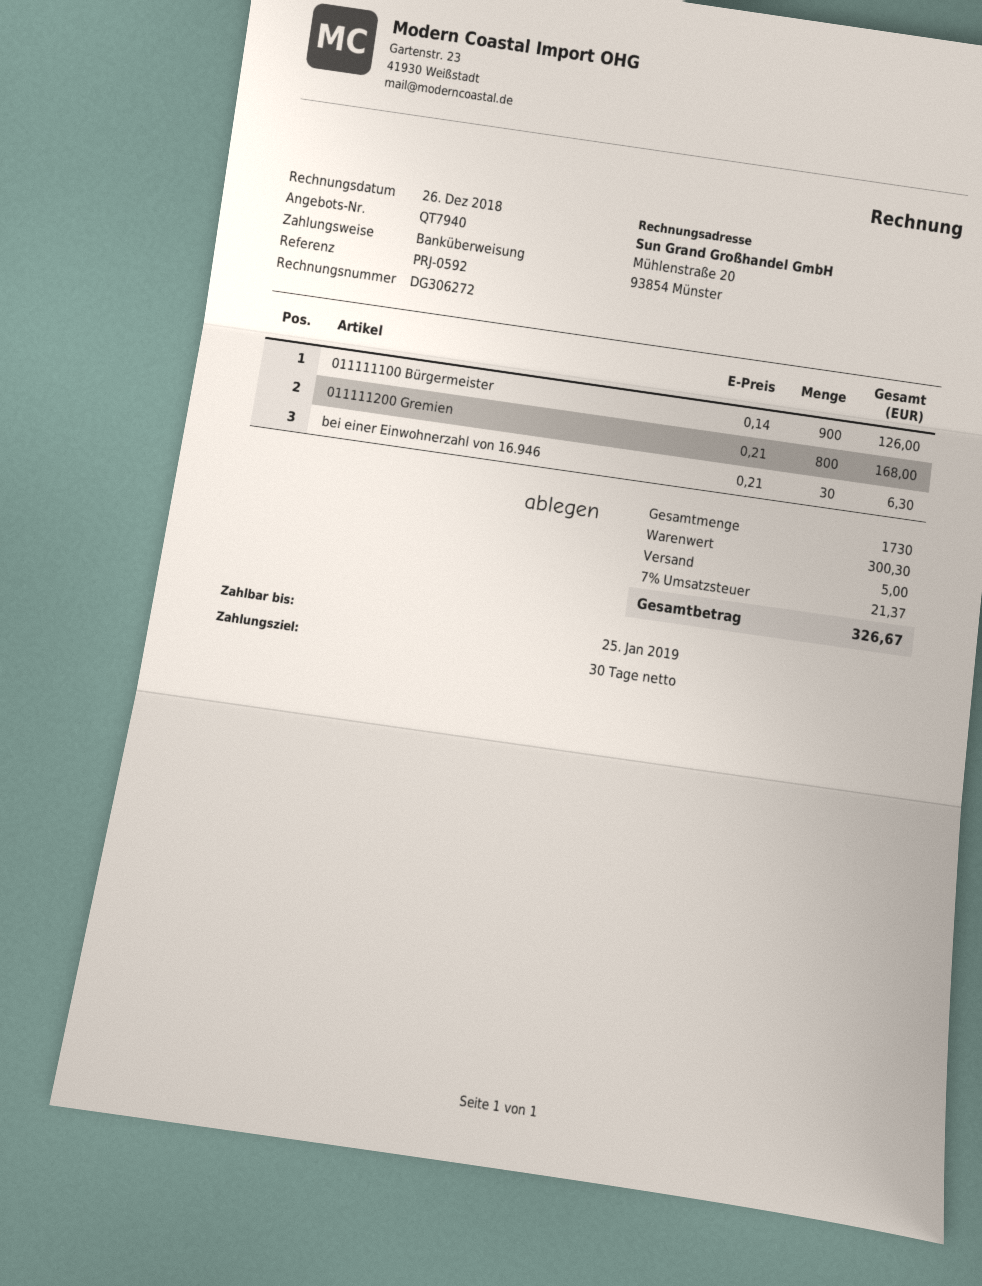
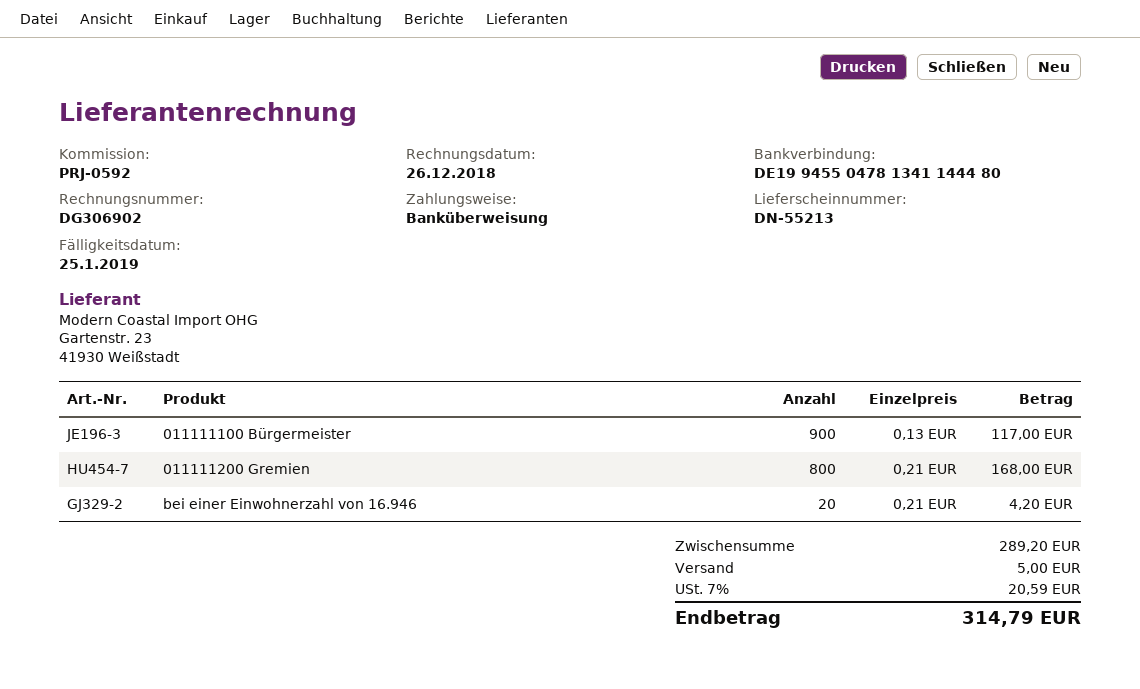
invoice number: DG306272 -> DG306902
011111100 Bürgermeister: 900 x 0.14 = 126.00 -> 900 x 0.13 = 117.00
bei einer Einwohnerzahl von 16.946: 30 x 0.21 = 6.30 -> 20 x 0.21 = 4.20
subtotal: 300.30 -> 289.20
tax: 7% = 21.37 -> 7% = 20.59
total: 326.67 -> 314.79

